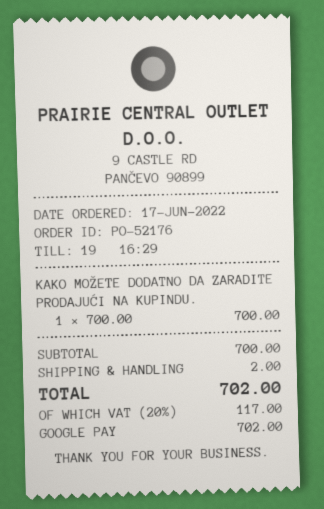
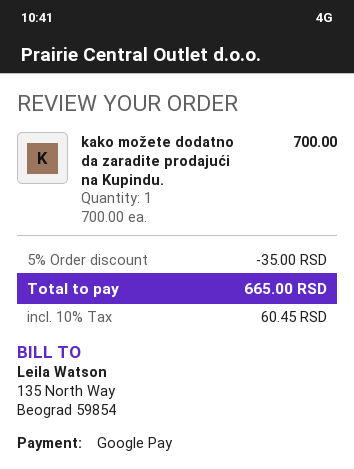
discount: none -> 5% = 35.00
shipping: 2.00 -> none
tax: 20% = 117.00 -> 10% = 60.45
total: 702.00 -> 665.00

